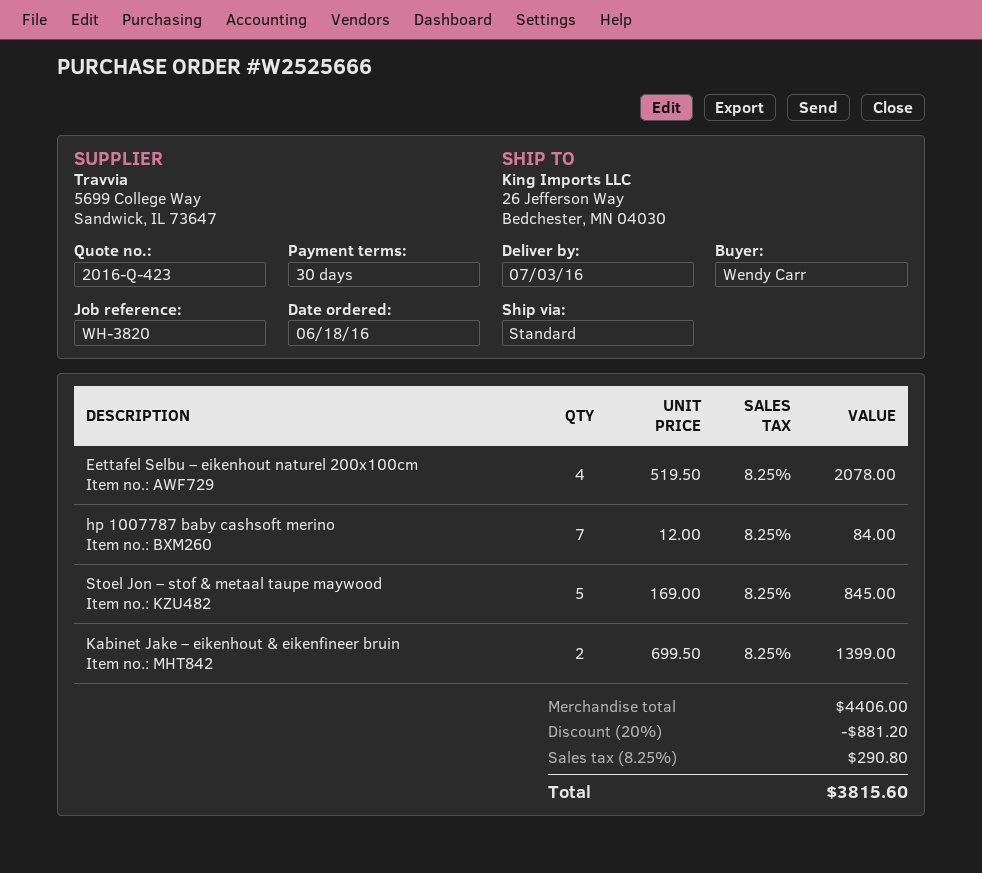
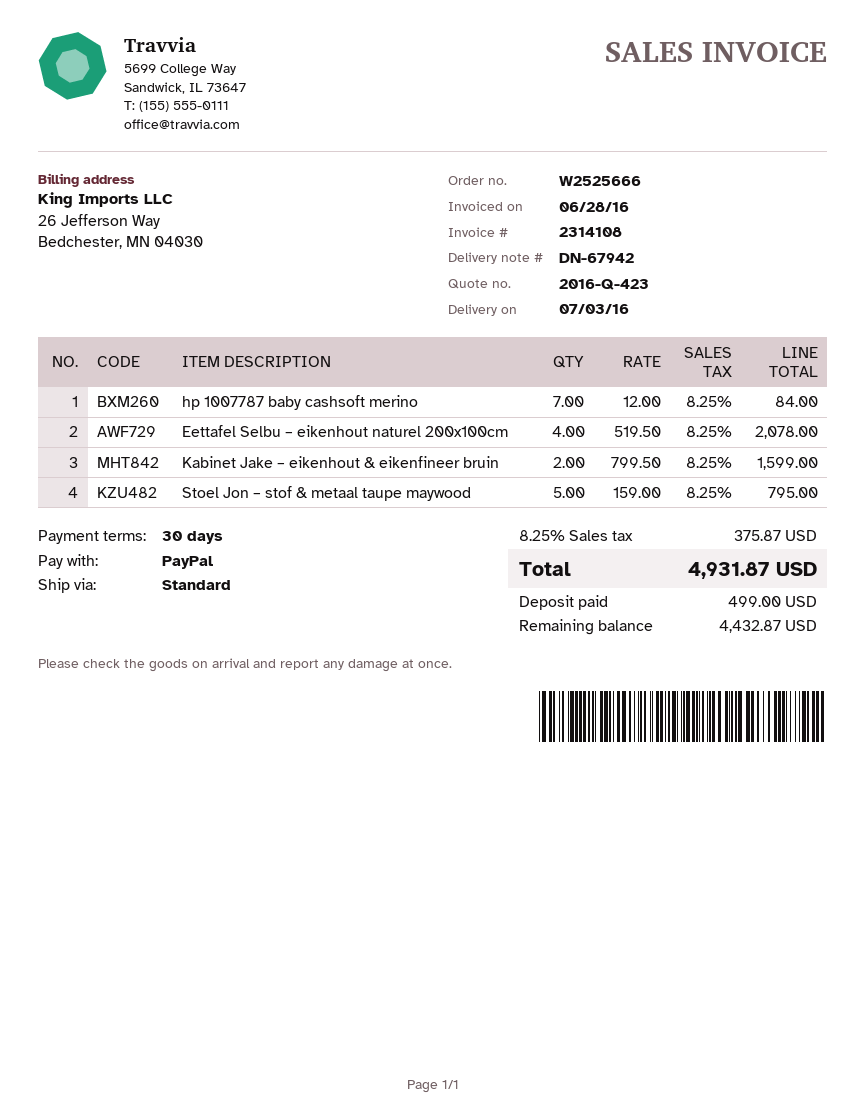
Stoel Jon – stof & metaal taupe maywood: 5 x 169.00 = 845.00 -> 5 x 159.00 = 795.00
Kabinet Jake – eikenhout & eikenfineer bruin: 2 x 699.50 = 1399.00 -> 2 x 799.50 = 1599.00
discount: 20% = 881.20 -> none
tax: 8.25% = 290.80 -> 8.25% = 375.87
total: 3815.60 -> 4931.87

